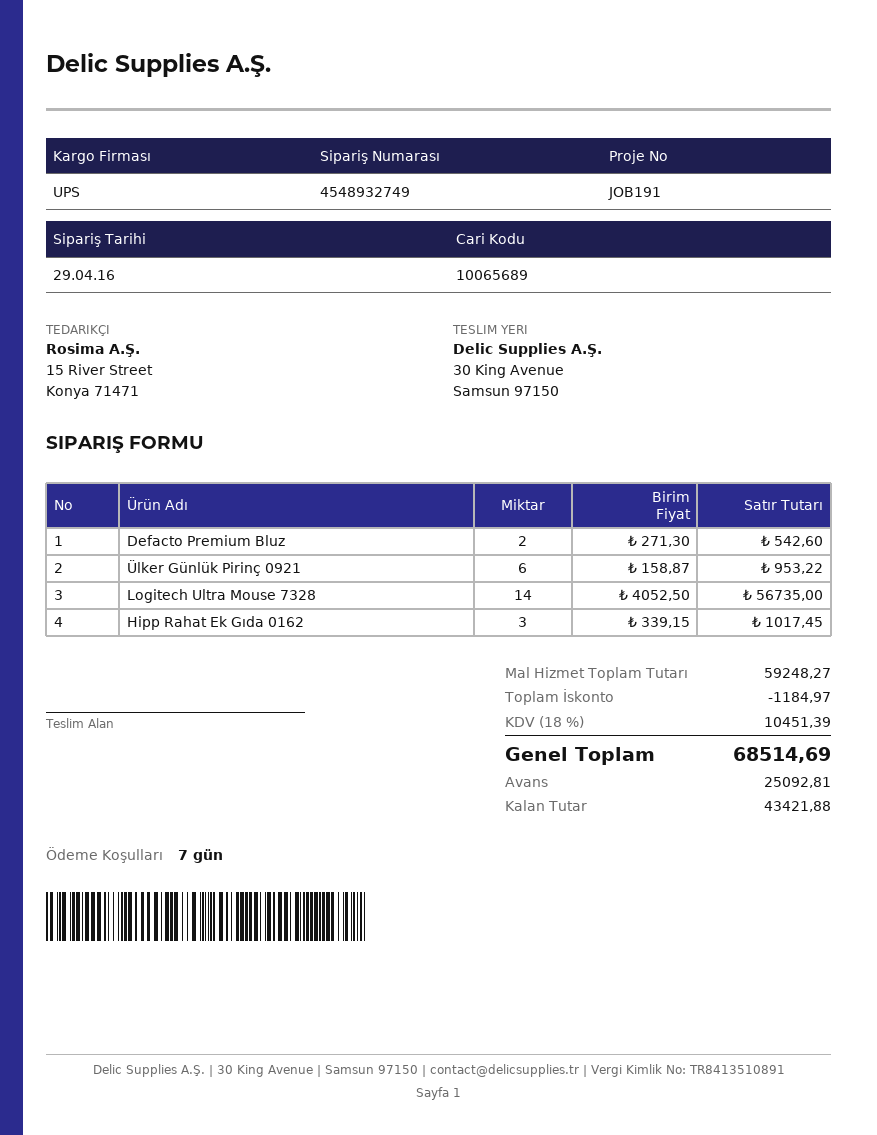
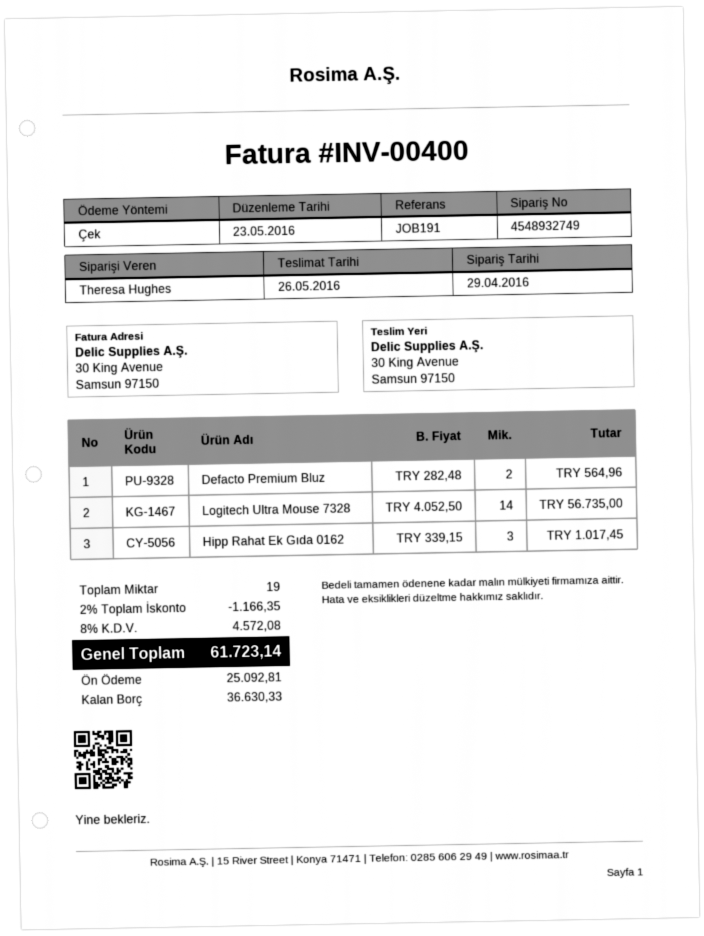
Defacto Premium Bluz: 2 x 271.30 = 542.60 -> 2 x 282.48 = 564.96
Ülker Günlük Pirinç 0921: 6 x 158.87 = 953.22 -> none
discount: 1184.97 -> 1166.35
tax: 18% = 10451.39 -> 8% = 4572.08
total: 68514.69 -> 61723.14
balance: 43421.88 -> 36630.33

